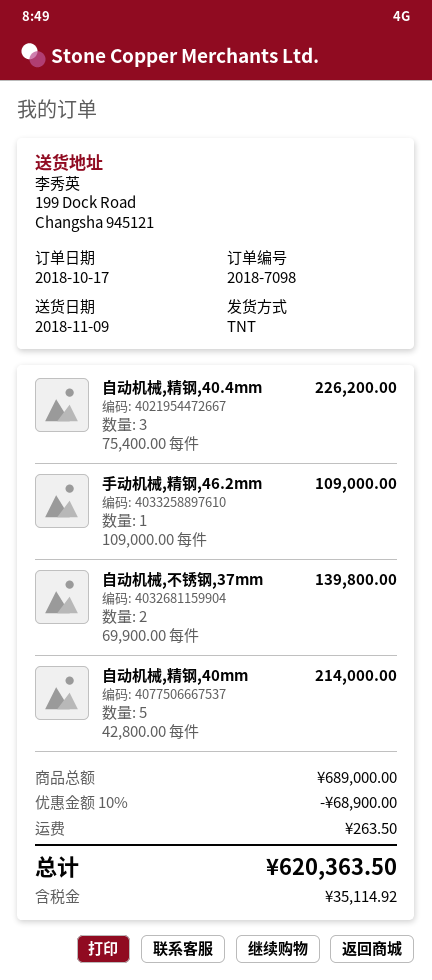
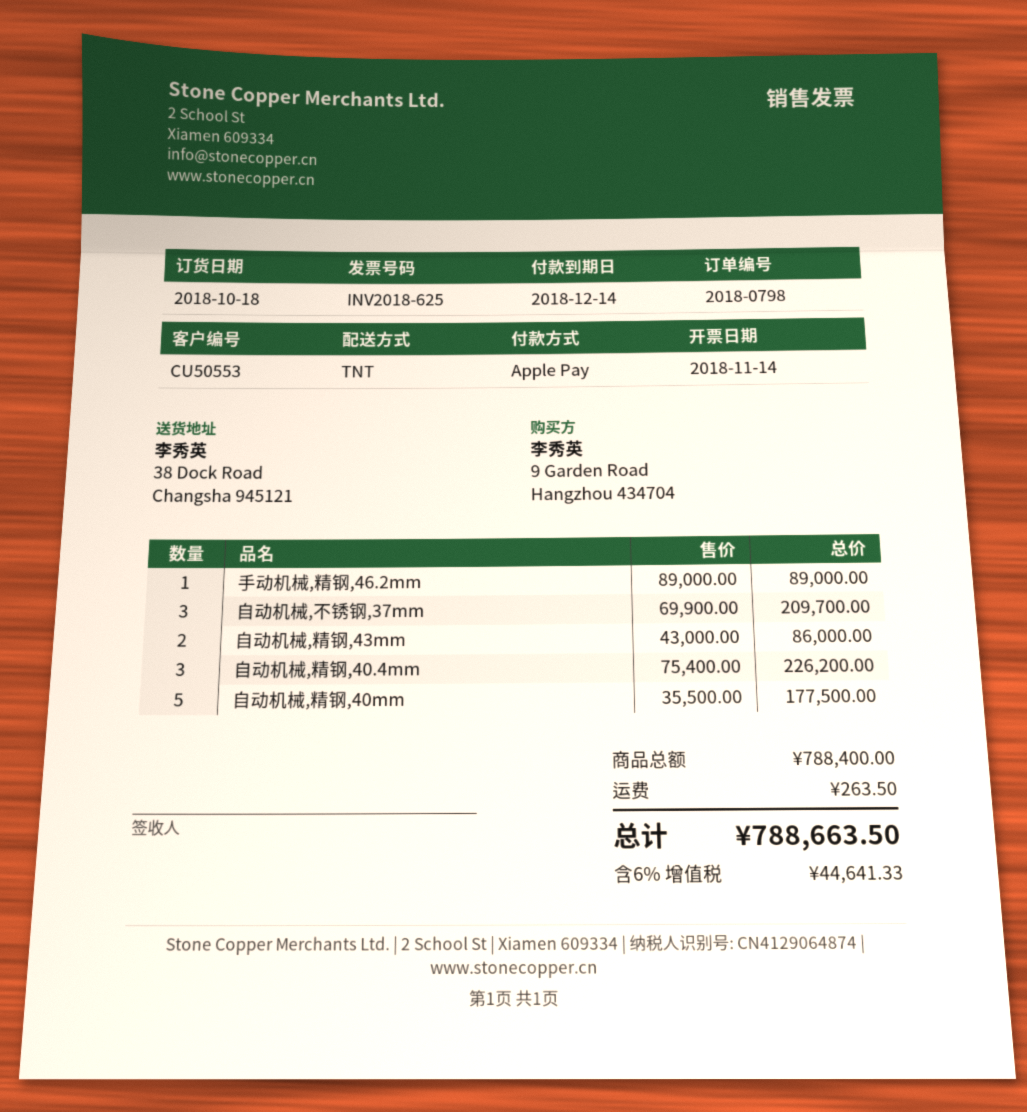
order number: 2018-7098 -> 2018-0798
order date: 2018-10-17 -> 2018-10-18
ship to: 199 Dock Road, Changsha 945121 -> 38 Dock Road, Changsha 945121
手动机械,精钢,46.2mm: 1 x 109000.00 = 109000.00 -> 1 x 89000.00 = 89000.00
自动机械,不锈钢,37mm: 2 x 69900.00 = 139800.00 -> 3 x 69900.00 = 209700.00
自动机械,精钢,40mm: 5 x 42800.00 = 214000.00 -> 5 x 35500.00 = 177500.00
自动机械,精钢,43mm: none -> 2 x 43000.00 = 86000.00
subtotal: 689000.00 -> 788400.00
discount: 10% = 68900.00 -> none
tax: 35114.92 -> 44641.33
total: 620363.50 -> 788663.50

